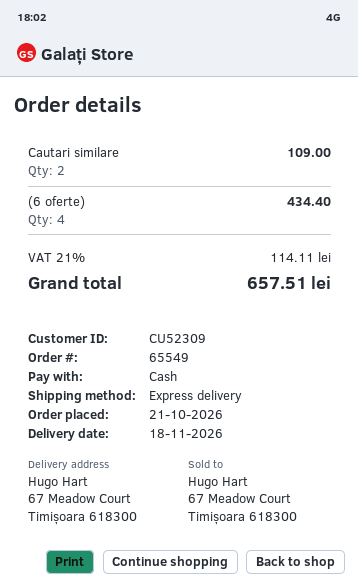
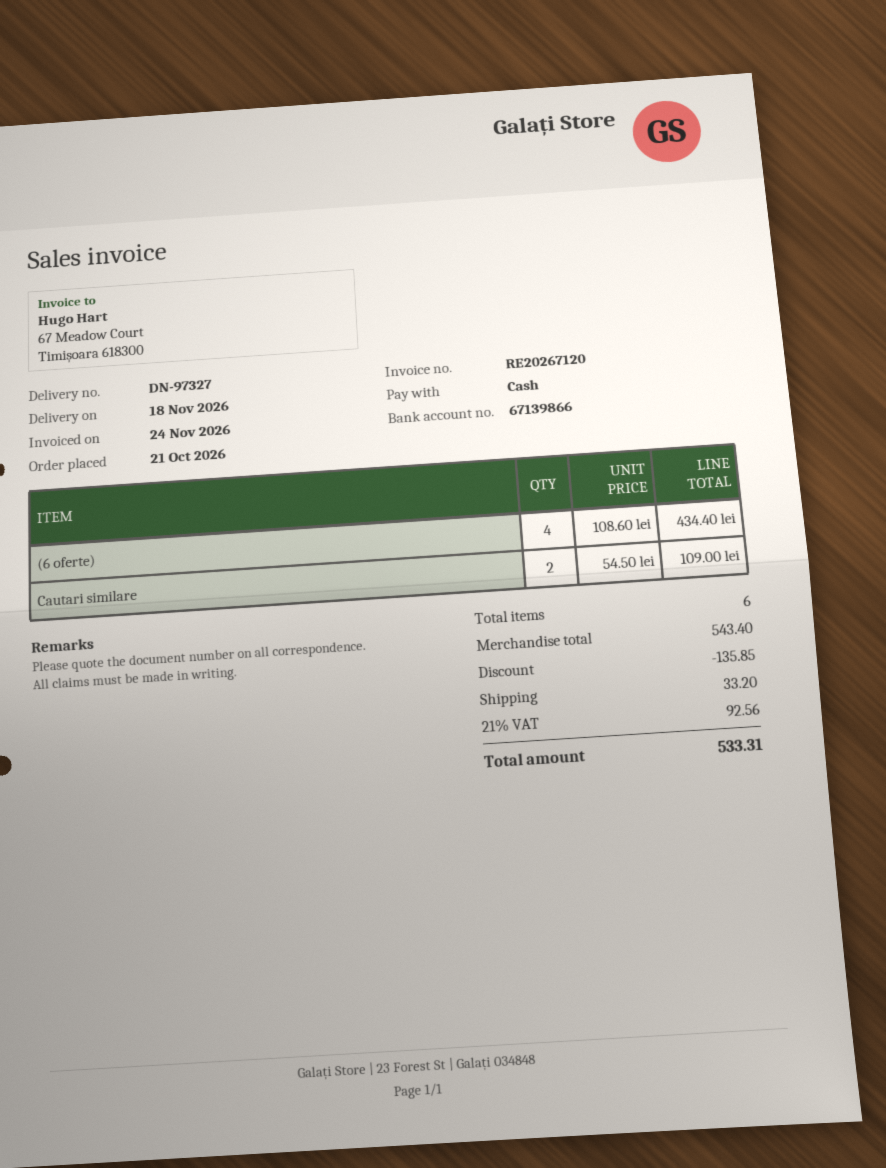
discount: none -> 135.85
shipping: none -> 33.20
tax: 21% = 114.11 -> 21% = 92.56
total: 657.51 -> 533.31

